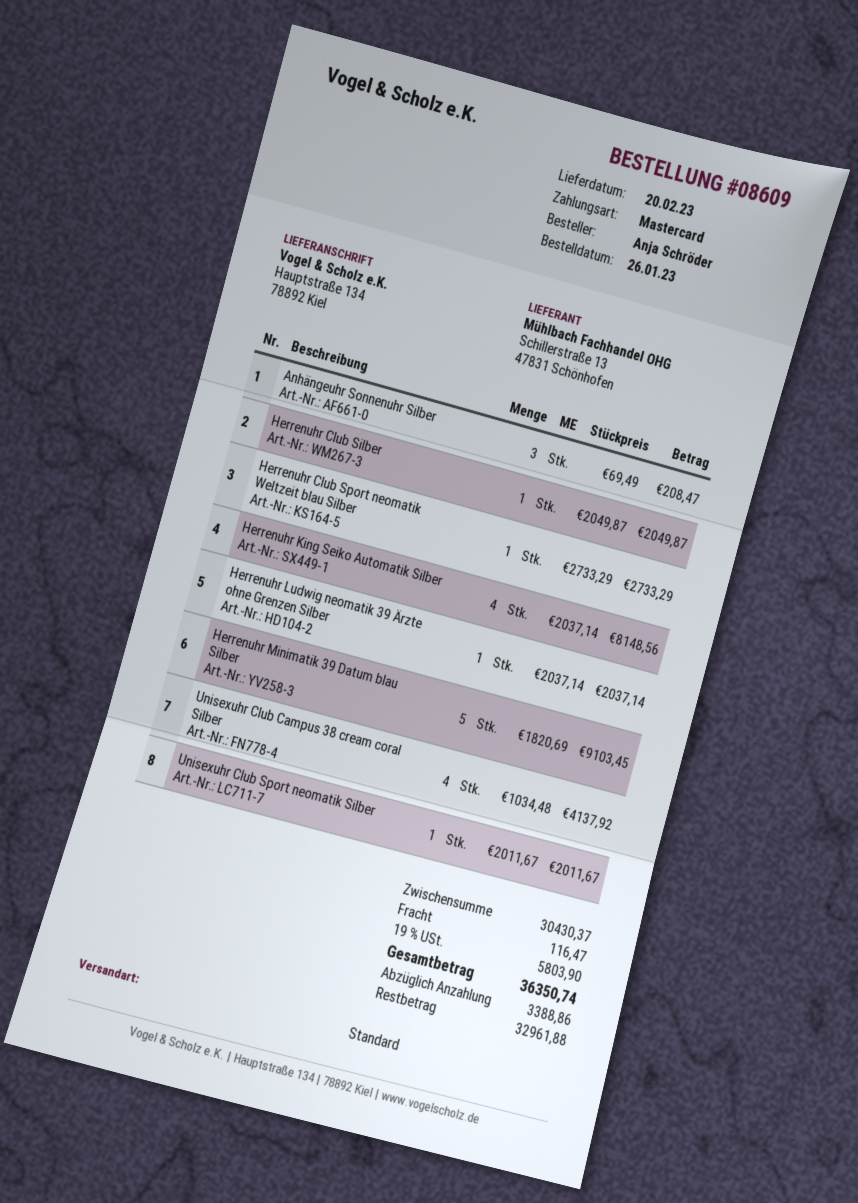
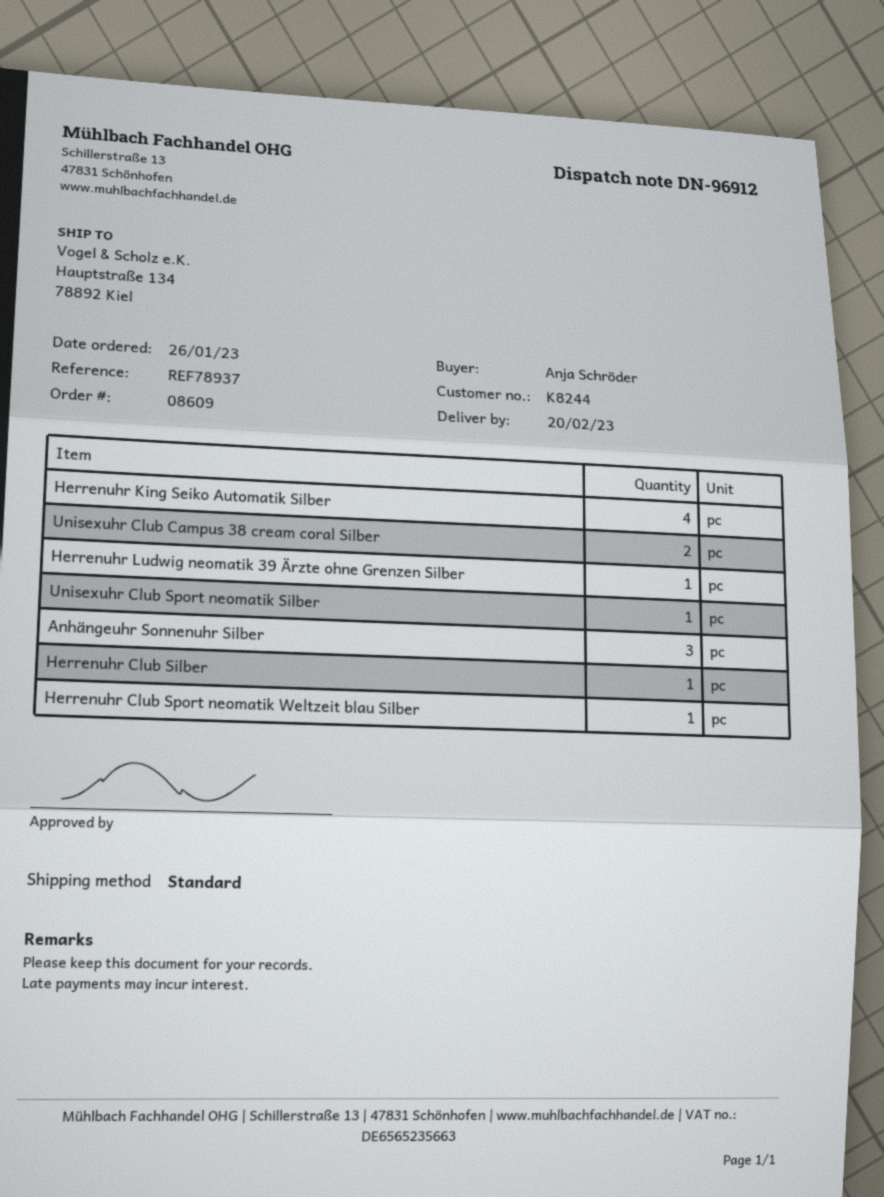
Herrenuhr Minimatik 39 Datum blau Silber: 5 -> none
Unisexuhr Club Campus 38 cream coral Silber: 4 -> 2

